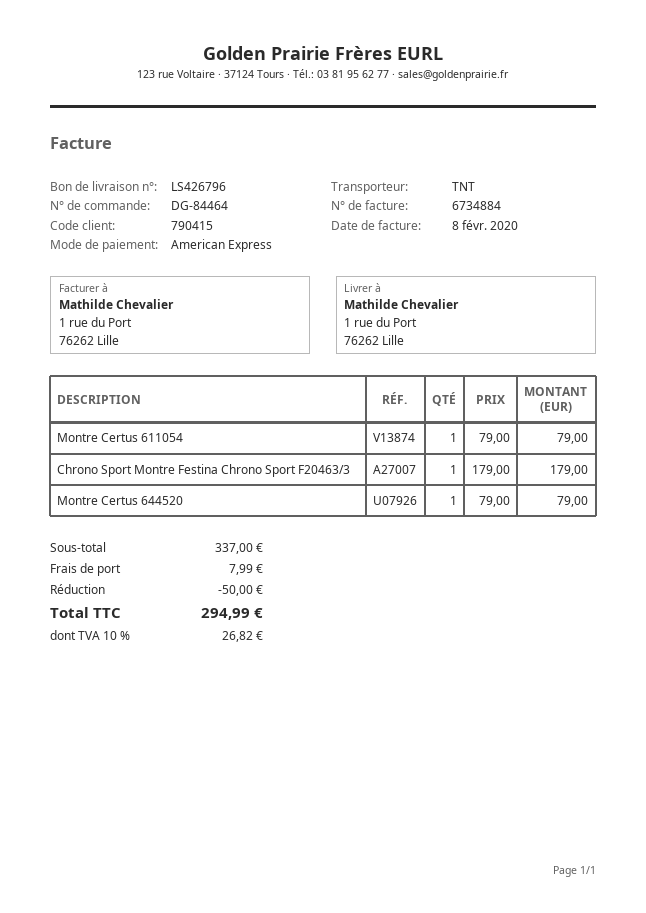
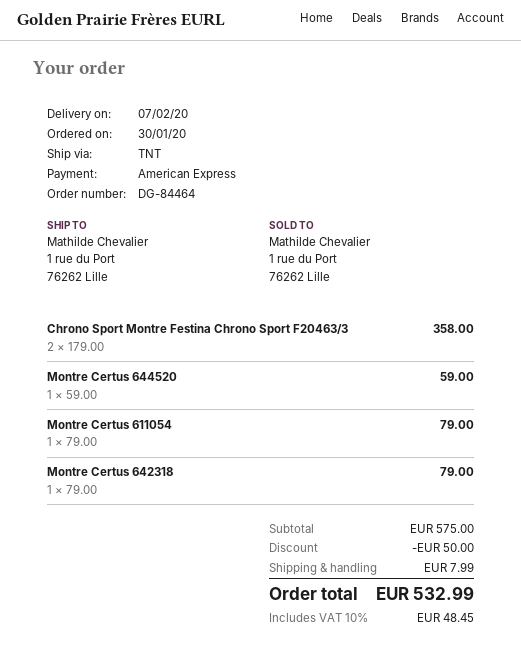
Chrono Sport Montre Festina Chrono Sport F20463/3: 1 x 179.00 = 179.00 -> 2 x 179.00 = 358.00
Montre Certus 644520: 1 x 79.00 = 79.00 -> 1 x 59.00 = 59.00
Montre Certus 642318: none -> 1 x 79.00 = 79.00
subtotal: 337.00 -> 575.00
tax: 10% = 26.82 -> 10% = 48.45
total: 294.99 -> 532.99

